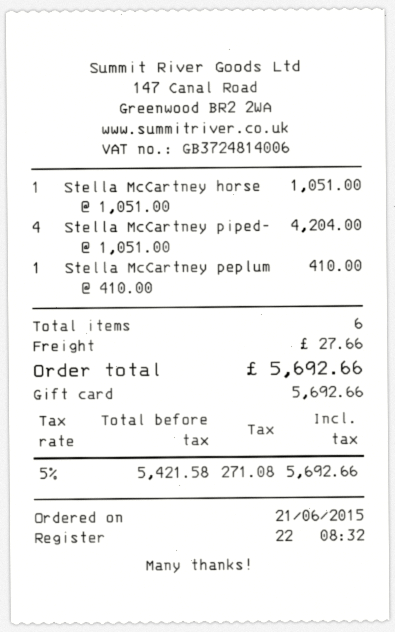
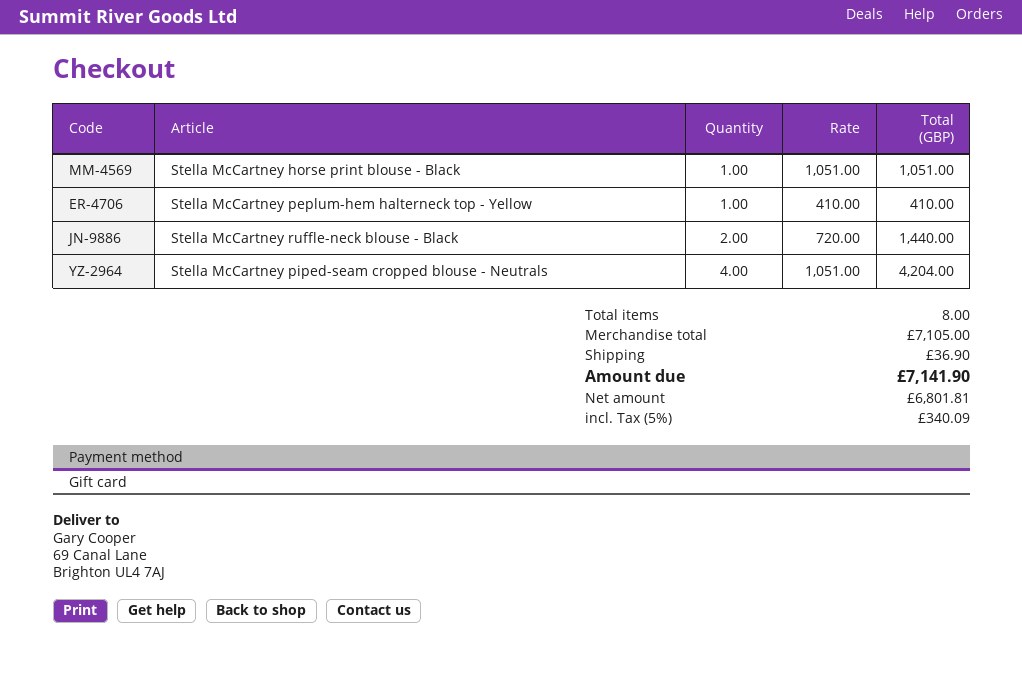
Stella McCartney ruffle-neck blouse - Black: none -> 2 x 720.00 = 1440.00
total quantity: 6 -> 8
shipping: 27.66 -> 36.90
net: 5421.58 -> 6801.81
tax: 5% = 271.08 -> 5% = 340.09
total: 5692.66 -> 7141.90

